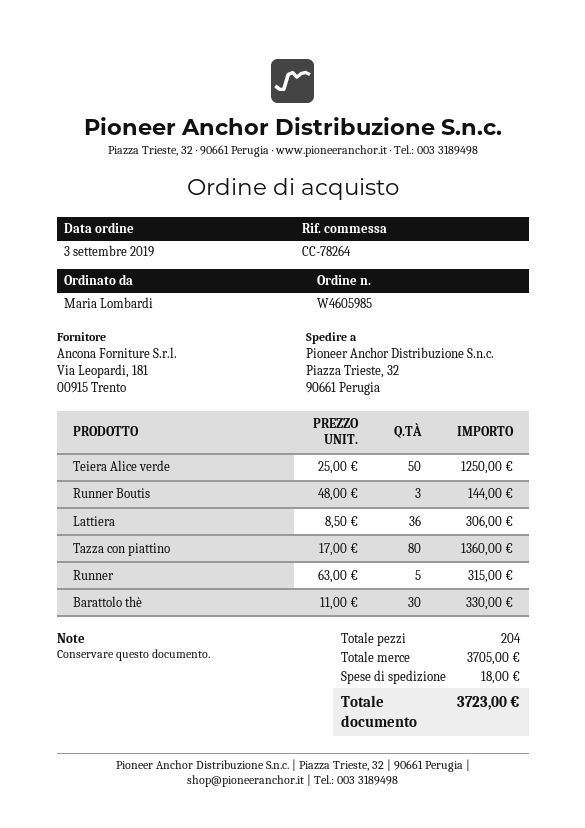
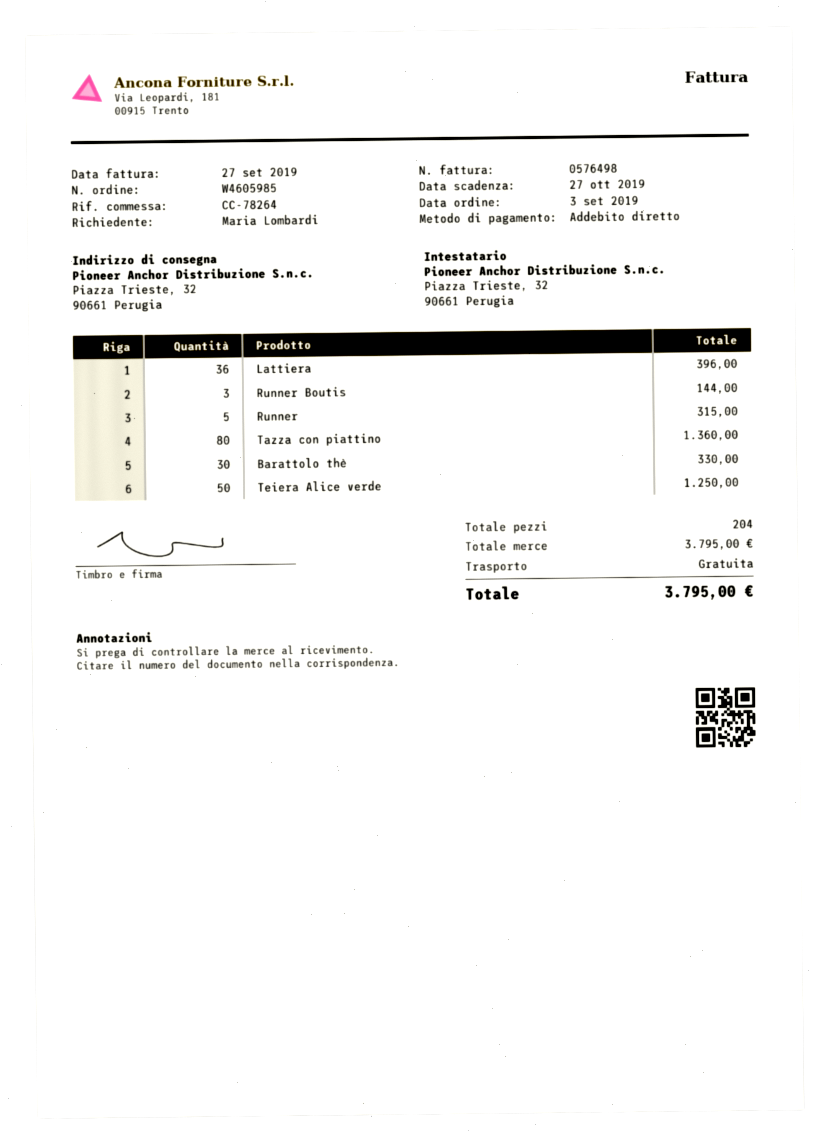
Lattiera: 36 for 306.00 -> 36 for 396.00
subtotal: 3705.00 -> 3795.00
shipping: 18.00 -> 0.00
total: 3723.00 -> 3795.00

